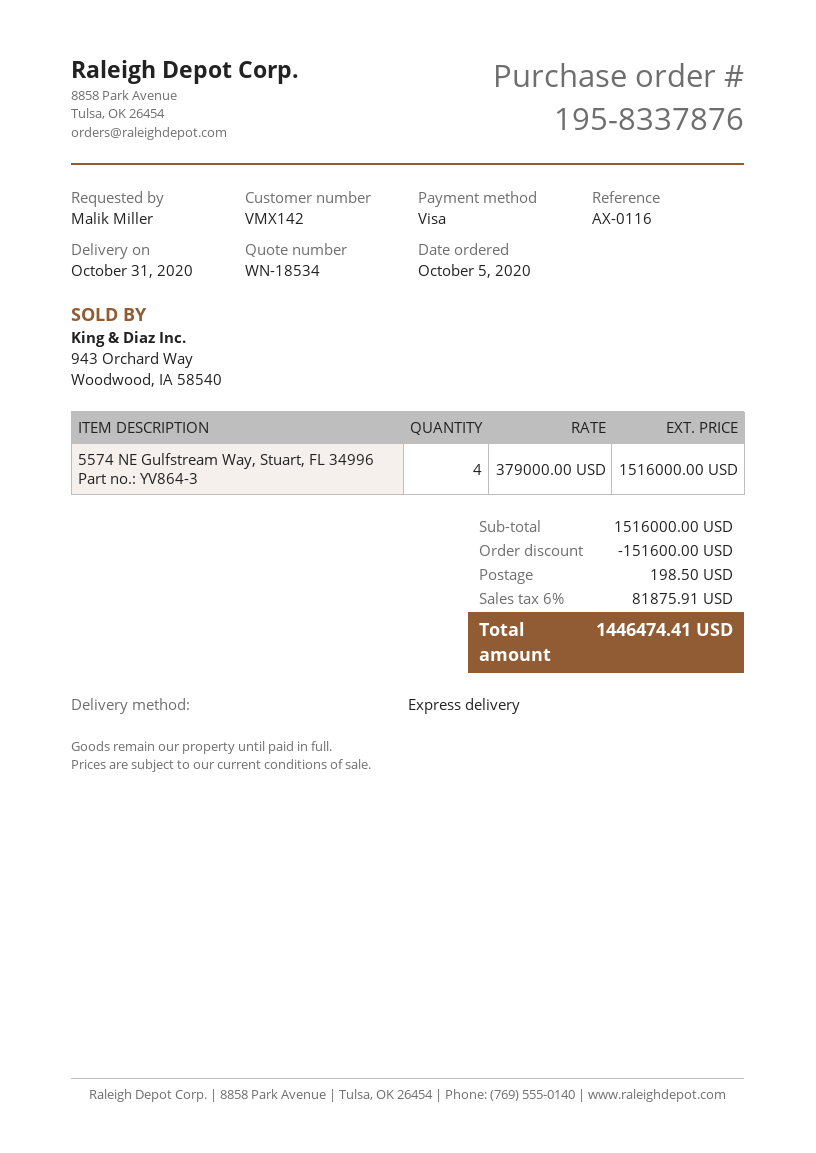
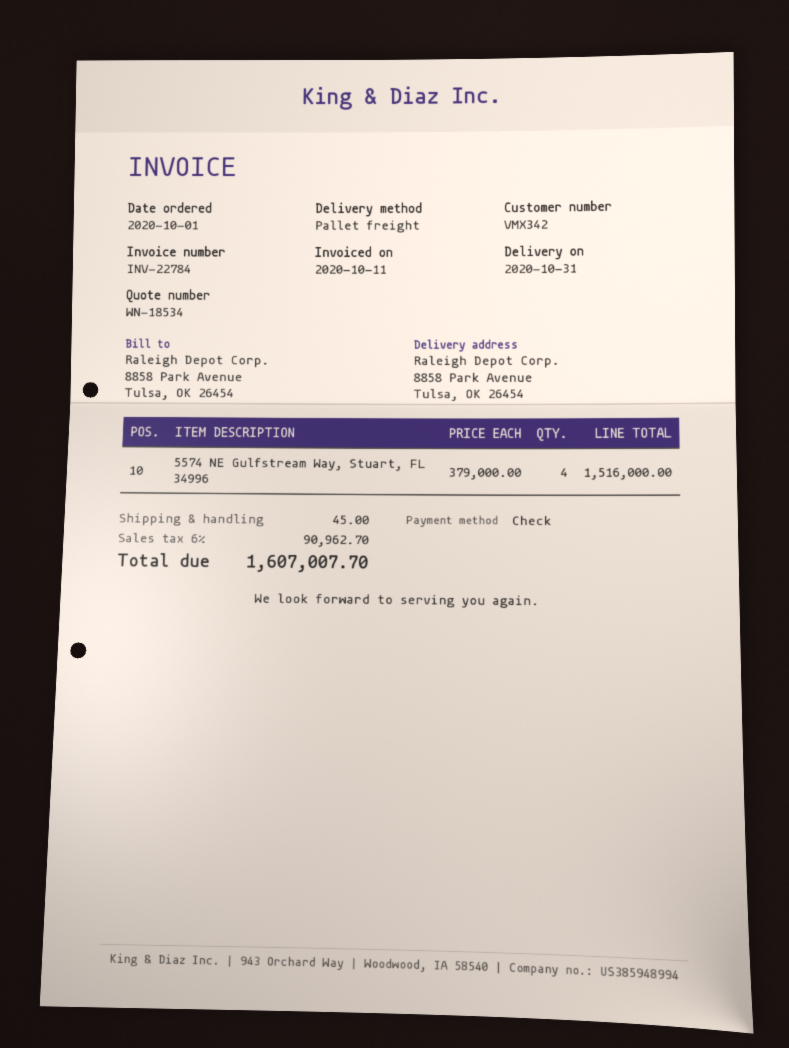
order date: 2020-10-05 -> 2020-10-01
customer number: VMX142 -> VMX342
payment method: Visa -> cheque
shipping method: express -> pallet freight
discount: 151600.00 -> none
shipping: 198.50 -> 45.00
tax: 6% = 81875.91 -> 6% = 90962.70
total: 1446474.41 -> 1607007.70

